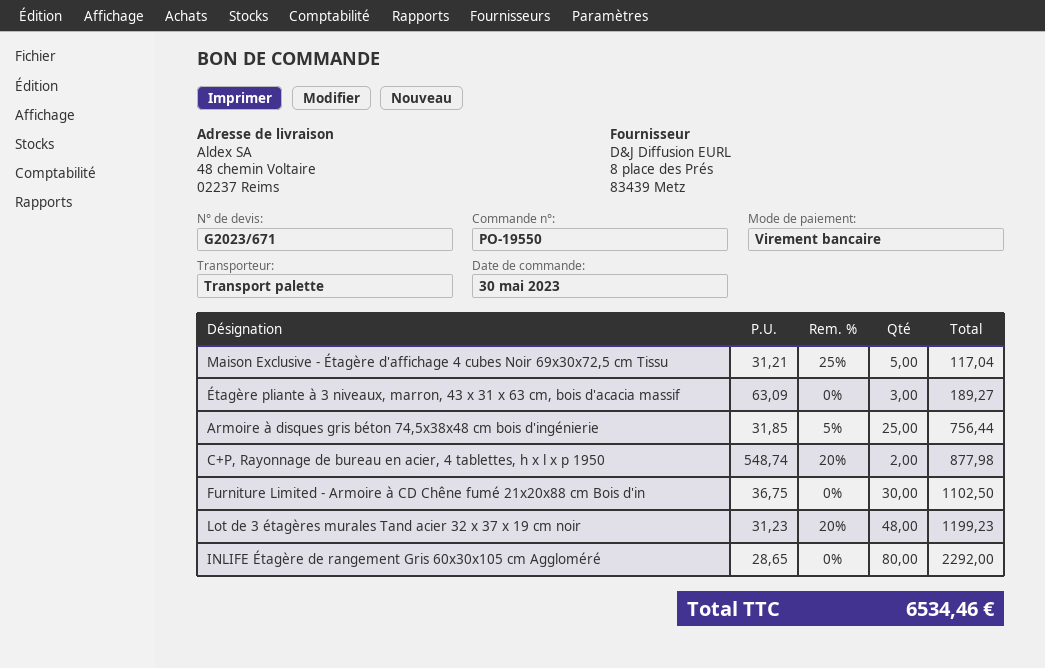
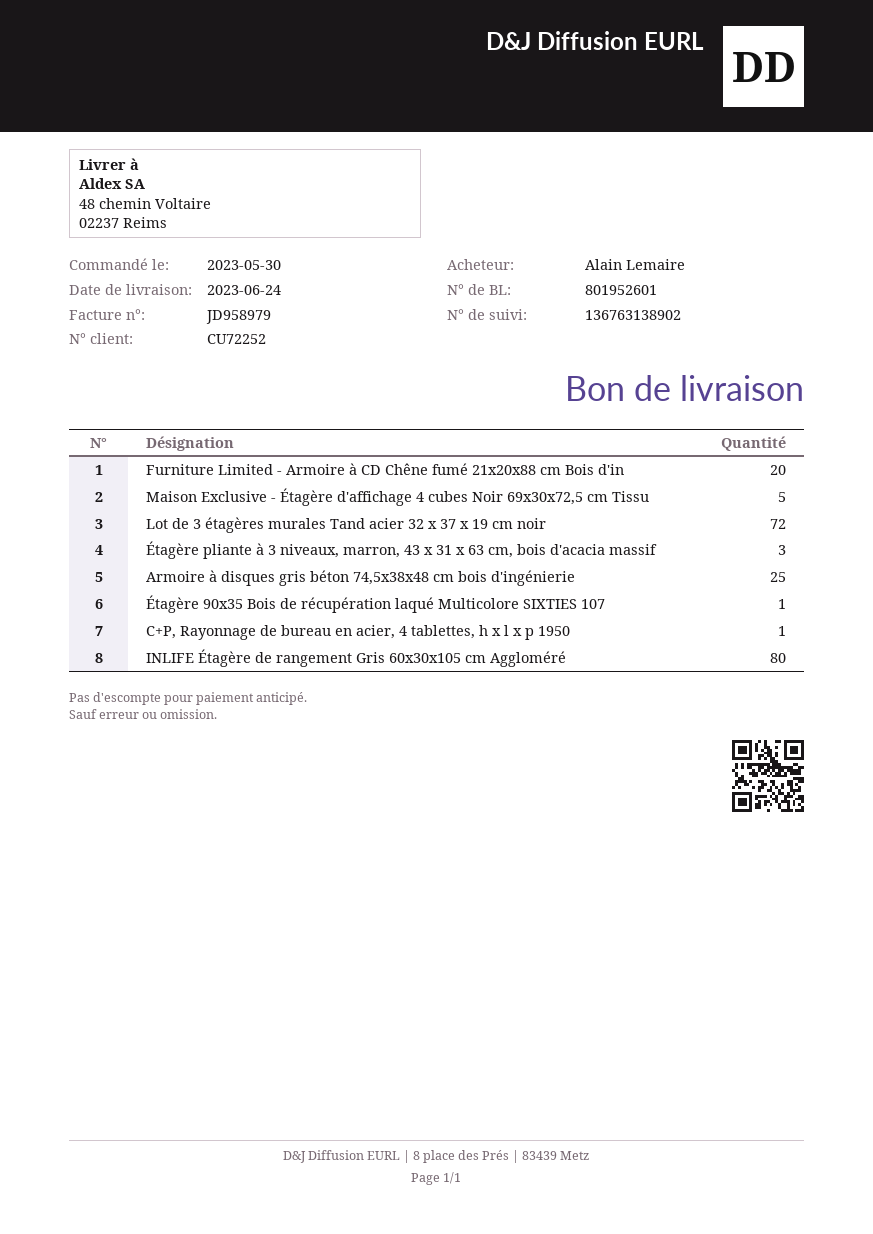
C+P, Rayonnage de bureau en acier, 4 tablettes, h x l x p 1950: 2 -> 1
Furniture Limited - Armoire à CD Chêne fumé 21x20x88 cm Bois d'in: 30 -> 20
Lot de 3 étagères murales Tand acier 32 x 37 x 19 cm noir: 48 -> 72
Étagère 90x35 Bois de récupération laqué Multicolore SIXTIES 107: none -> 1

